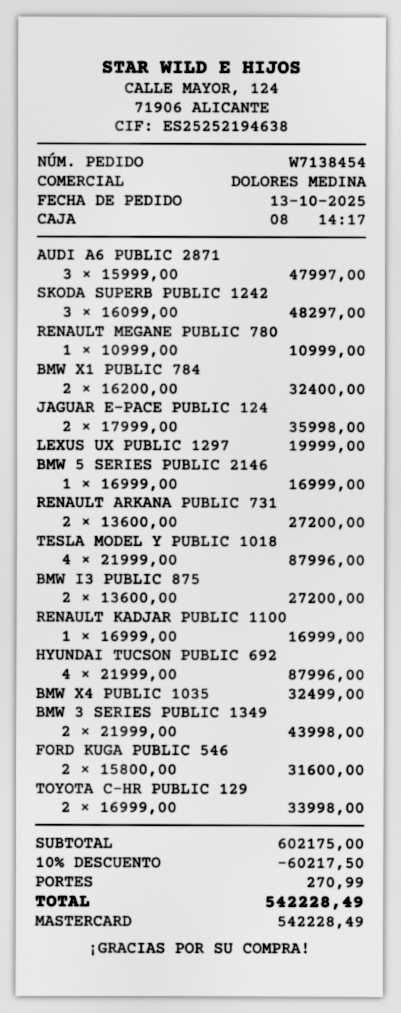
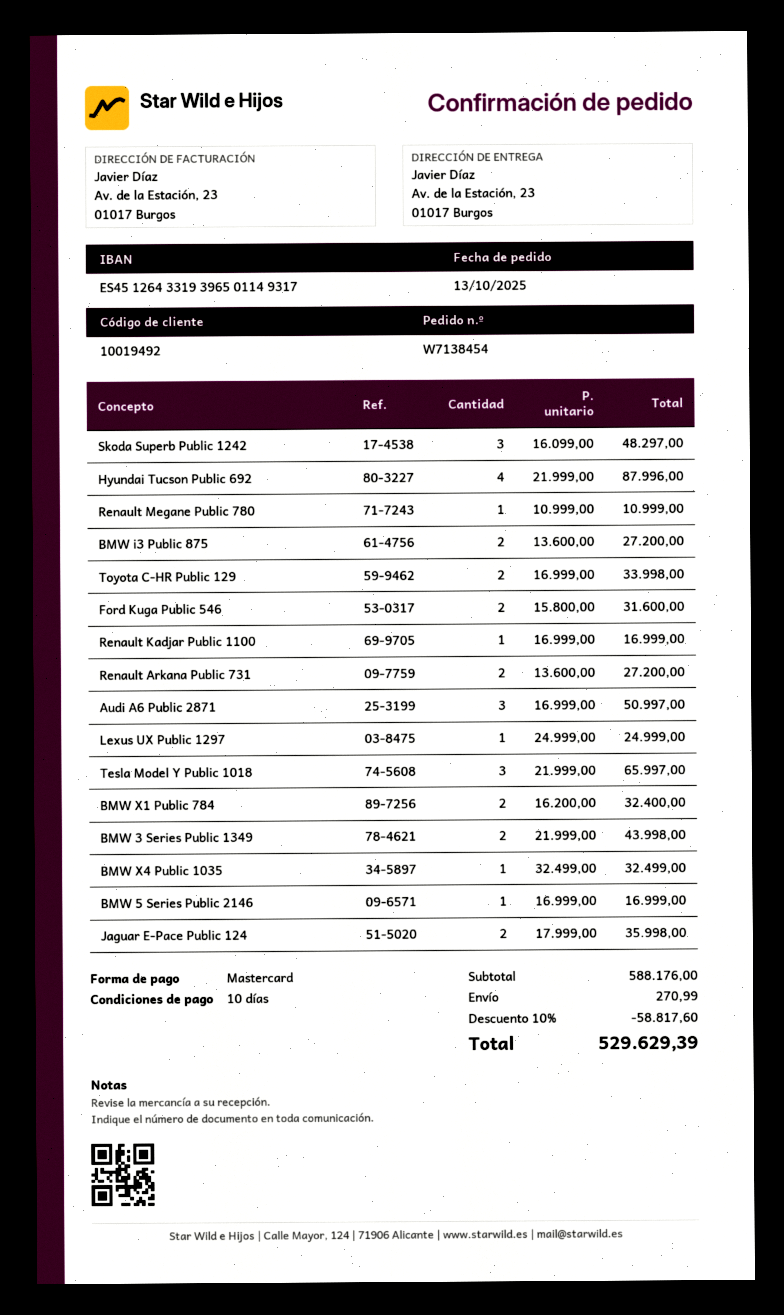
AUDI A6 PUBLIC 2871: 3 x 15999.00 = 47997.00 -> 3 x 16999.00 = 50997.00
LEXUS UX PUBLIC 1297: 1 x 19999.00 = 19999.00 -> 1 x 24999.00 = 24999.00
TESLA MODEL Y PUBLIC 1018: 4 x 21999.00 = 87996.00 -> 3 x 21999.00 = 65997.00
subtotal: 602175.00 -> 588176.00
discount: 10% = 60217.50 -> 10% = 58817.60
total: 542228.49 -> 529629.39

